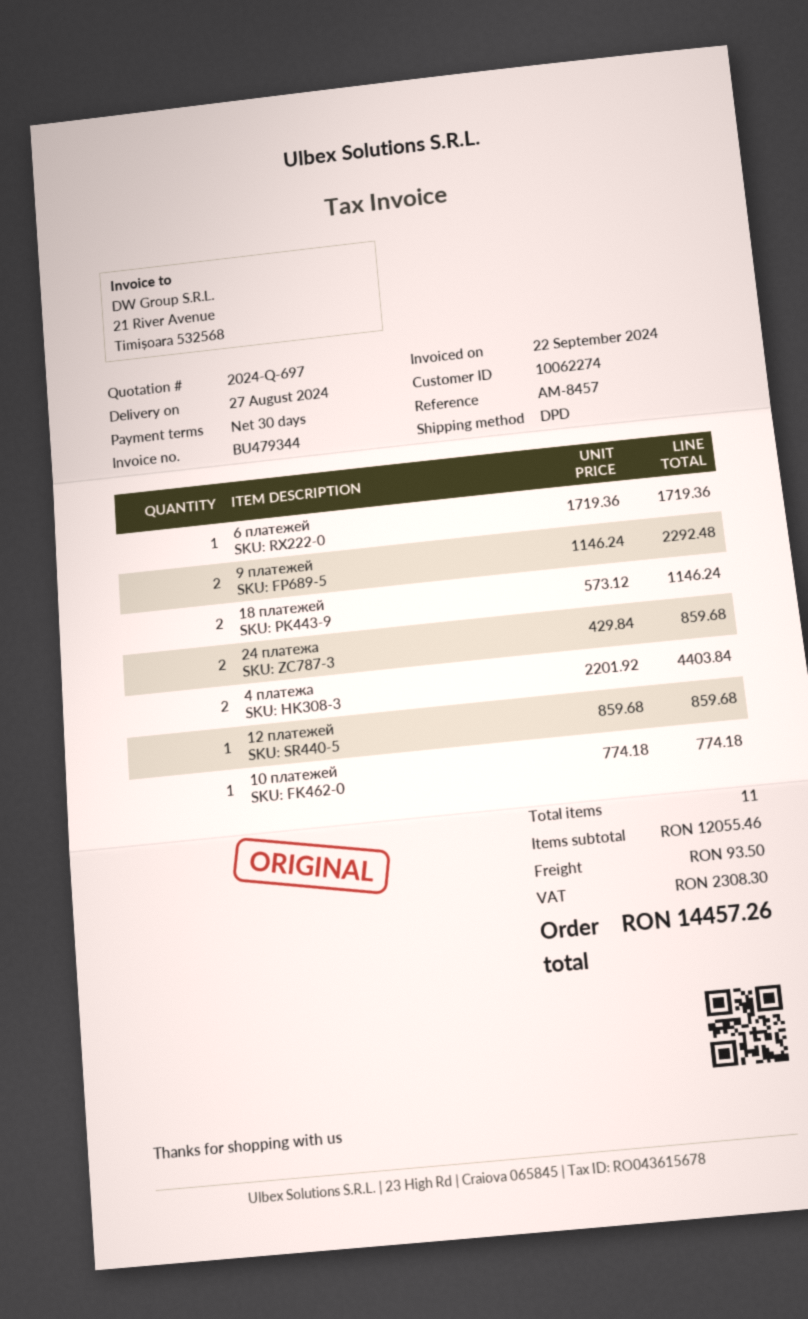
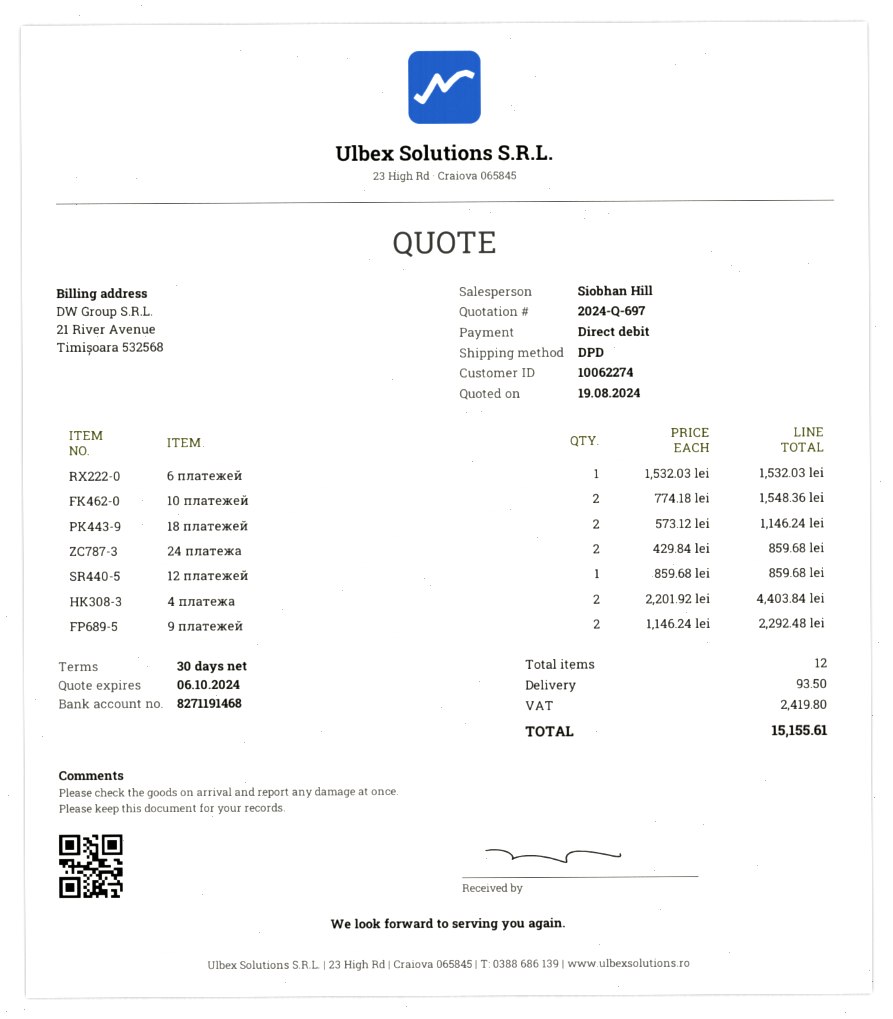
6 платежей: 1 x 1719.36 = 1719.36 -> 1 x 1532.03 = 1532.03
10 платежей: 1 x 774.18 = 774.18 -> 2 x 774.18 = 1548.36
total quantity: 11 -> 12
tax: 2308.30 -> 2419.80
total: 14457.26 -> 15155.61

